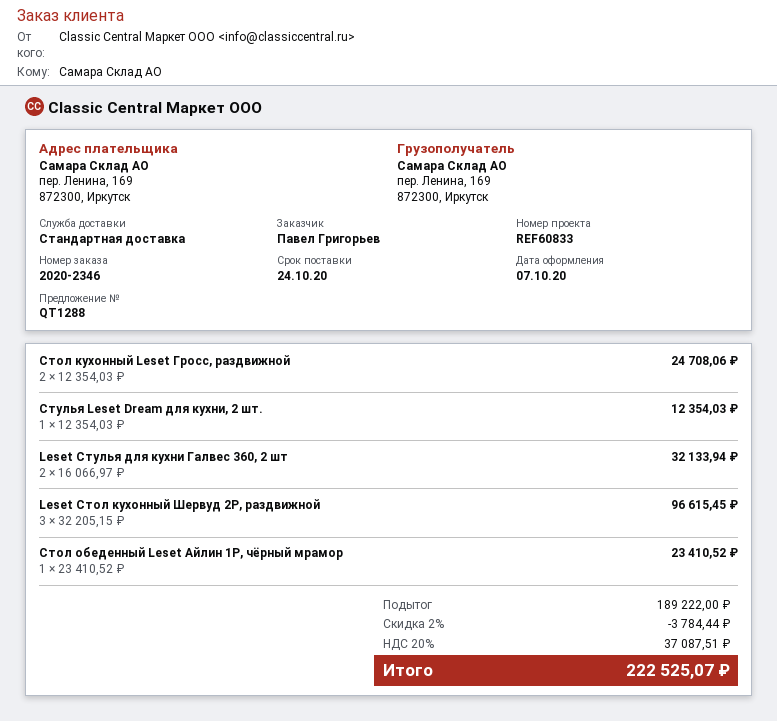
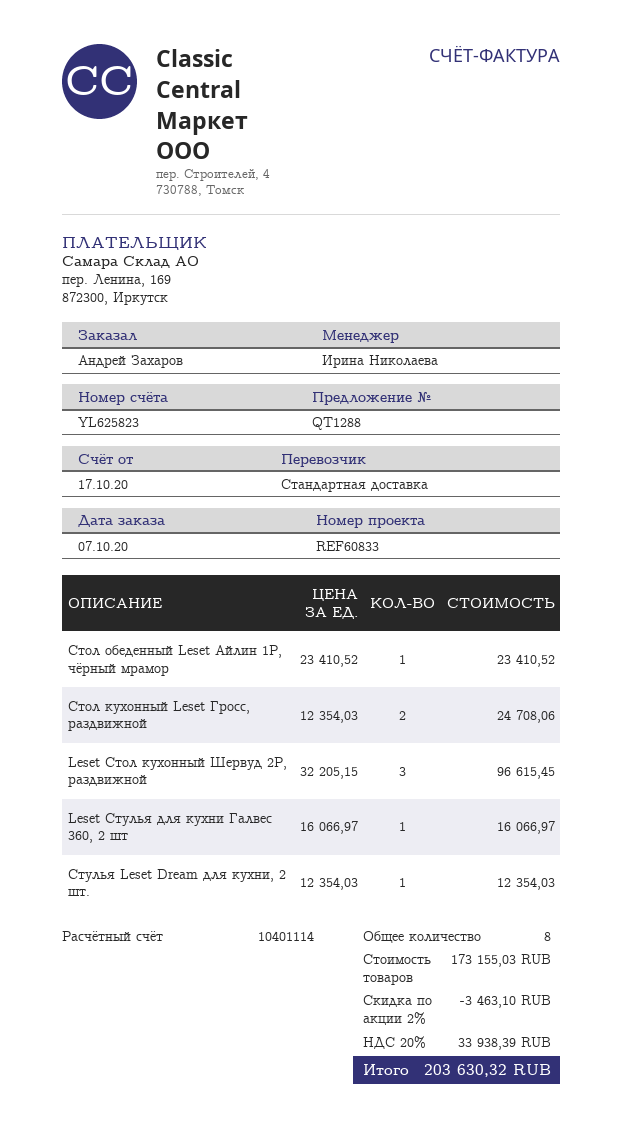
ordered by: Павел Григорьев -> Андрей Захаров
Leset Стулья для кухни Галвес 360, 2 шт: 2 x 16066.97 = 32133.94 -> 1 x 16066.97 = 16066.97
subtotal: 189222.00 -> 173155.03
discount: 2% = 3784.44 -> 2% = 3463.10
tax: 20% = 37087.51 -> 20% = 33938.39
total: 222525.07 -> 203630.32

